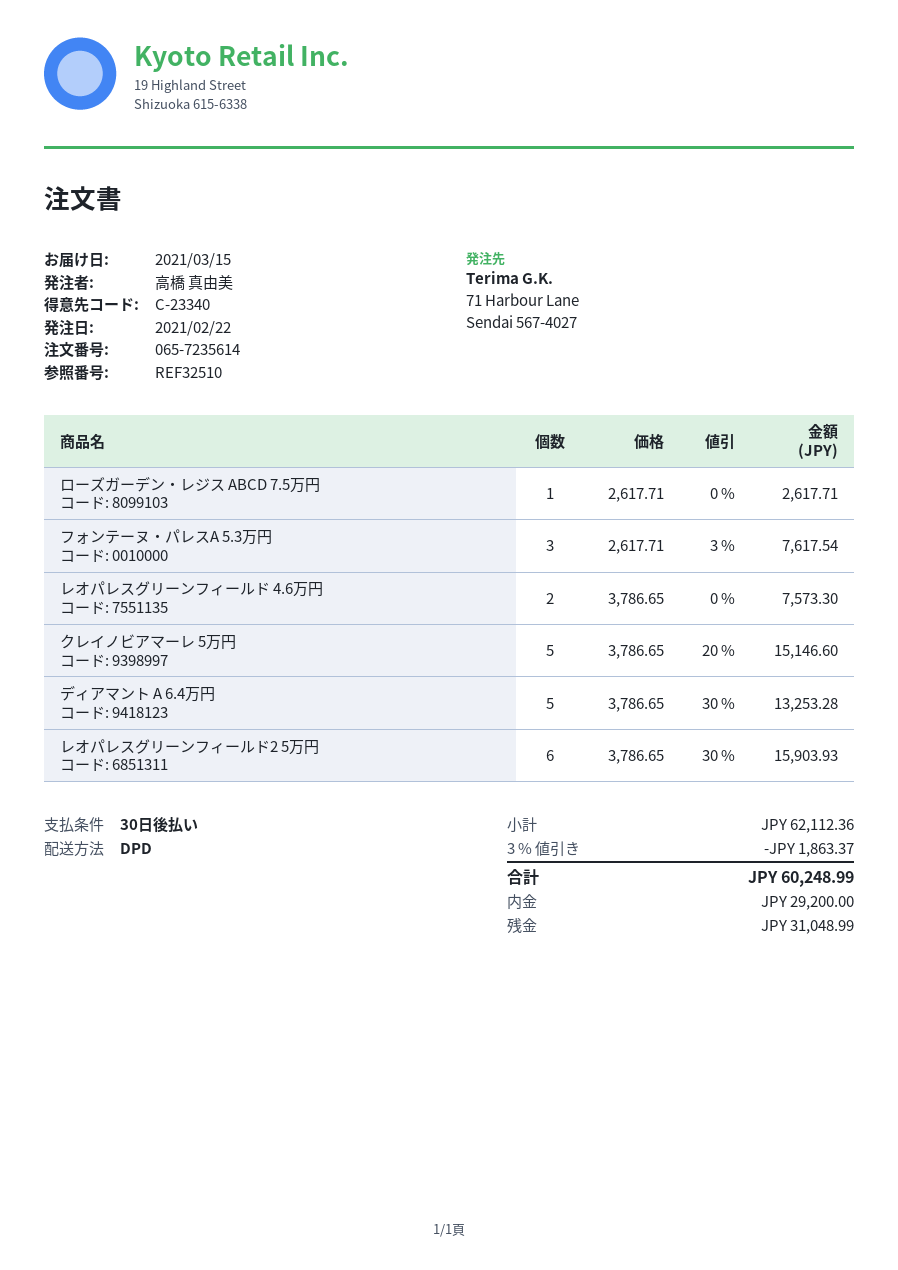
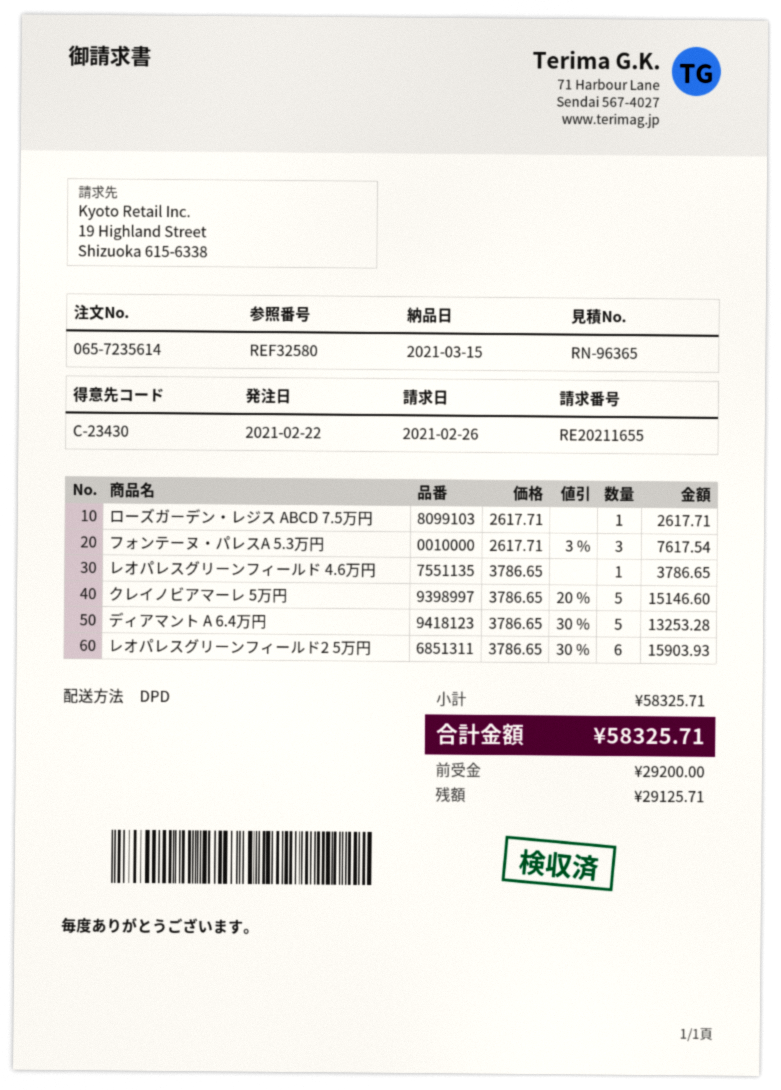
customer number: C-23340 -> C-23430
reference: REF32510 -> REF32580
レオパレスグリーンフィールド 4.6万円: 2 x 3786.65 = 7573.30 -> 1 x 3786.65 = 3786.65
subtotal: 62112.36 -> 58325.71
discount: 3% = 1863.37 -> none
total: 60248.99 -> 58325.71
balance: 31048.99 -> 29125.71

